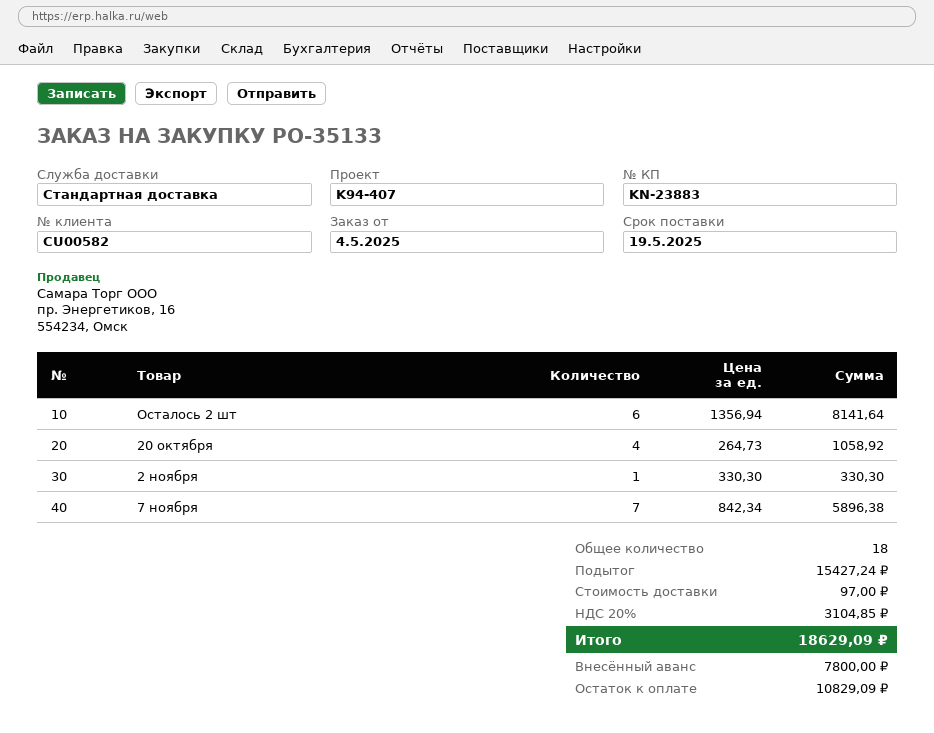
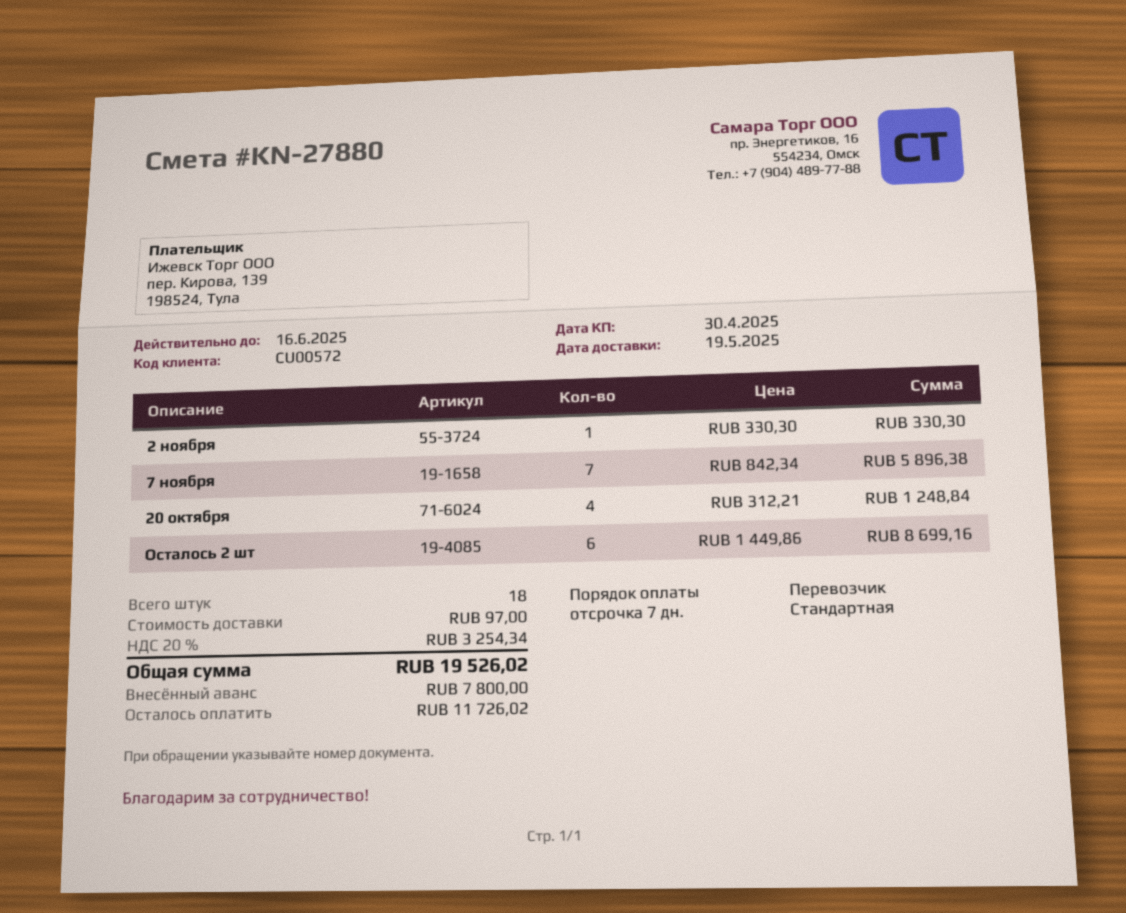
quote number: KN-23883 -> KN-27880
customer number: CU00582 -> CU00572
Осталось 2 шт: 6 x 1356.94 = 8141.64 -> 6 x 1449.86 = 8699.16
20 октября: 4 x 264.73 = 1058.92 -> 4 x 312.21 = 1248.84
tax: 20% = 3104.85 -> 20% = 3254.34
total: 18629.09 -> 19526.02
balance: 10829.09 -> 11726.02

